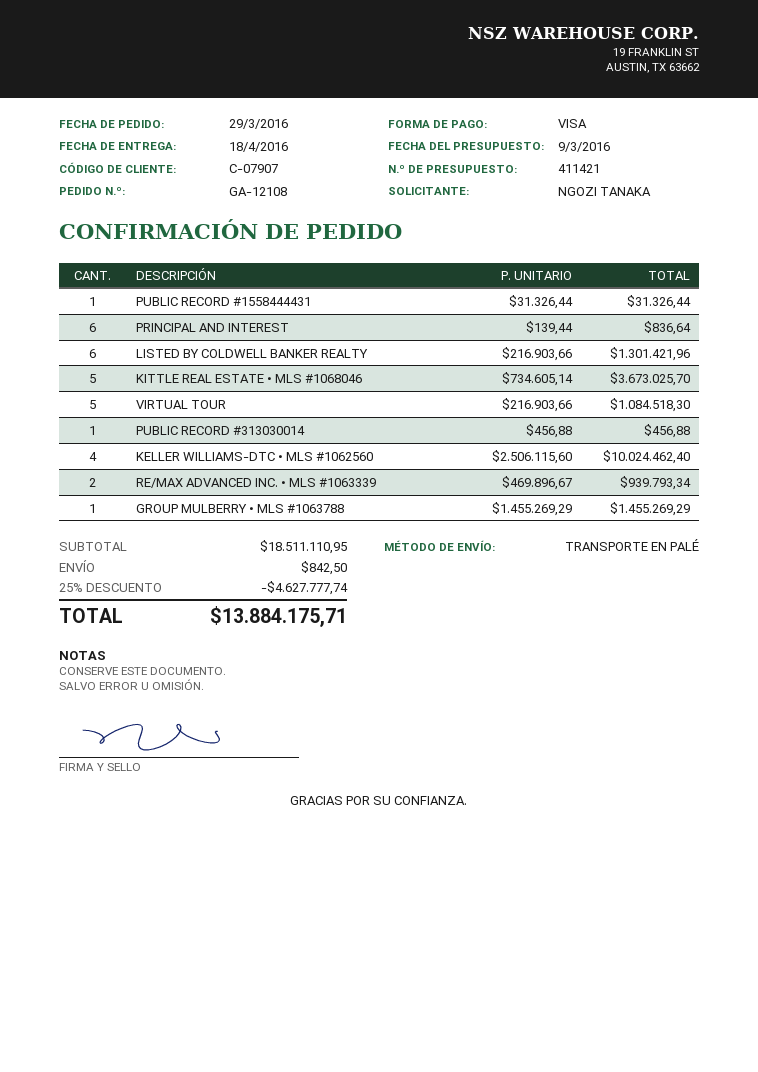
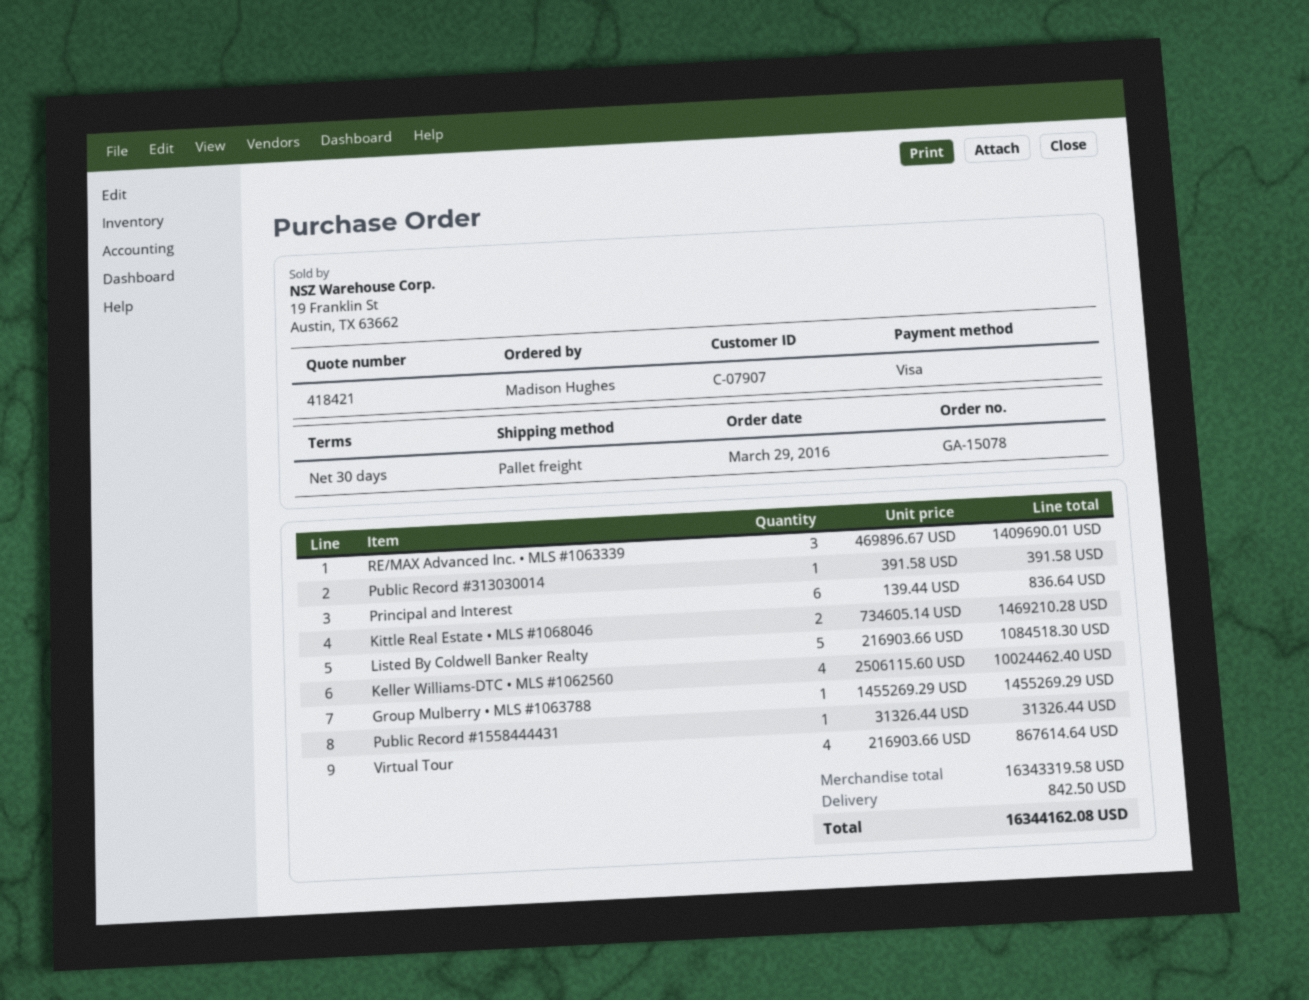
quote number: 411421 -> 418421
order number: GA-12108 -> GA-15078
ordered by: NGOZI TANAKA -> Madison Hughes
LISTED BY COLDWELL BANKER REALTY: 6 x 216903.66 = 1301421.96 -> 5 x 216903.66 = 1084518.30
KITTLE REAL ESTATE • MLS #1068046: 5 x 734605.14 = 3673025.70 -> 2 x 734605.14 = 1469210.28
VIRTUAL TOUR: 5 x 216903.66 = 1084518.30 -> 4 x 216903.66 = 867614.64
PUBLIC RECORD #313030014: 1 x 456.88 = 456.88 -> 1 x 391.58 = 391.58
RE/MAX ADVANCED INC. • MLS #1063339: 2 x 469896.67 = 939793.34 -> 3 x 469896.67 = 1409690.01
subtotal: 18511110.95 -> 16343319.58
discount: 25% = 4627777.74 -> none
total: 13884175.71 -> 16344162.08

